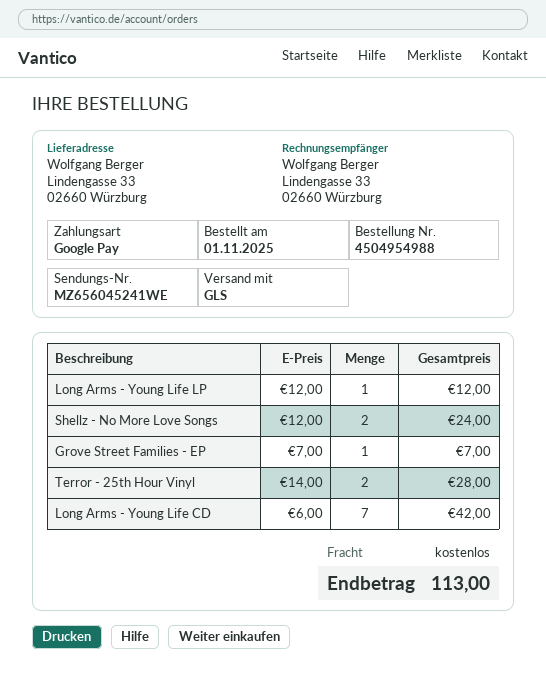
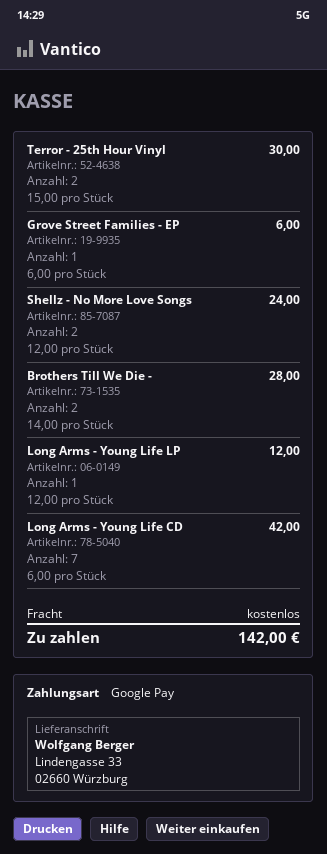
Grove Street Families - EP: 1 x 7.00 = 7.00 -> 1 x 6.00 = 6.00
Terror - 25th Hour Vinyl: 2 x 14.00 = 28.00 -> 2 x 15.00 = 30.00
Brothers Till We Die -: none -> 2 x 14.00 = 28.00
total: 113.00 -> 142.00

